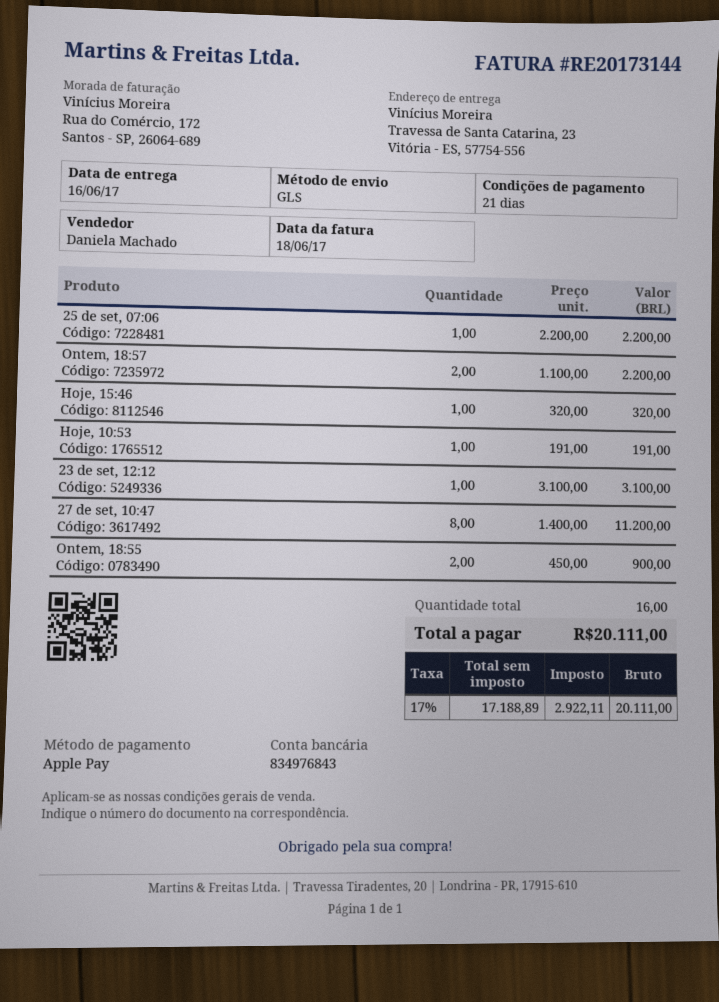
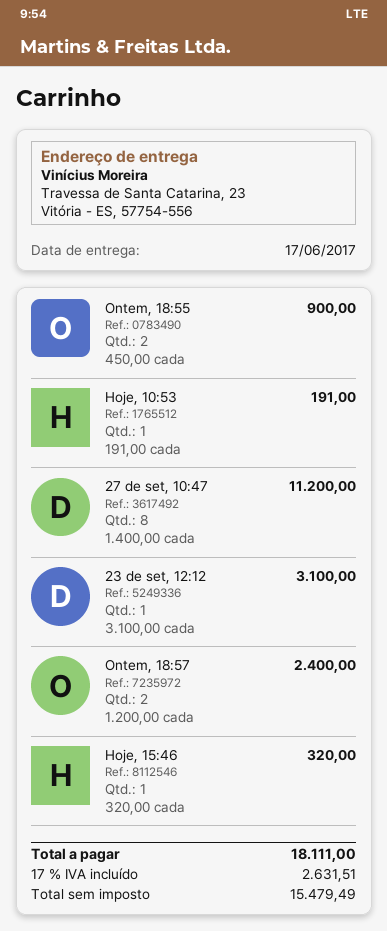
delivery date: 2017-06-16 -> 2017-06-17
25 de set, 07:06: 1 x 2200.00 = 2200.00 -> none
Ontem, 18:57: 2 x 1100.00 = 2200.00 -> 2 x 1200.00 = 2400.00
net: 17188.89 -> 15479.49
tax: 17% = 2922.11 -> 17% = 2631.51
total: 20111.00 -> 18111.00

